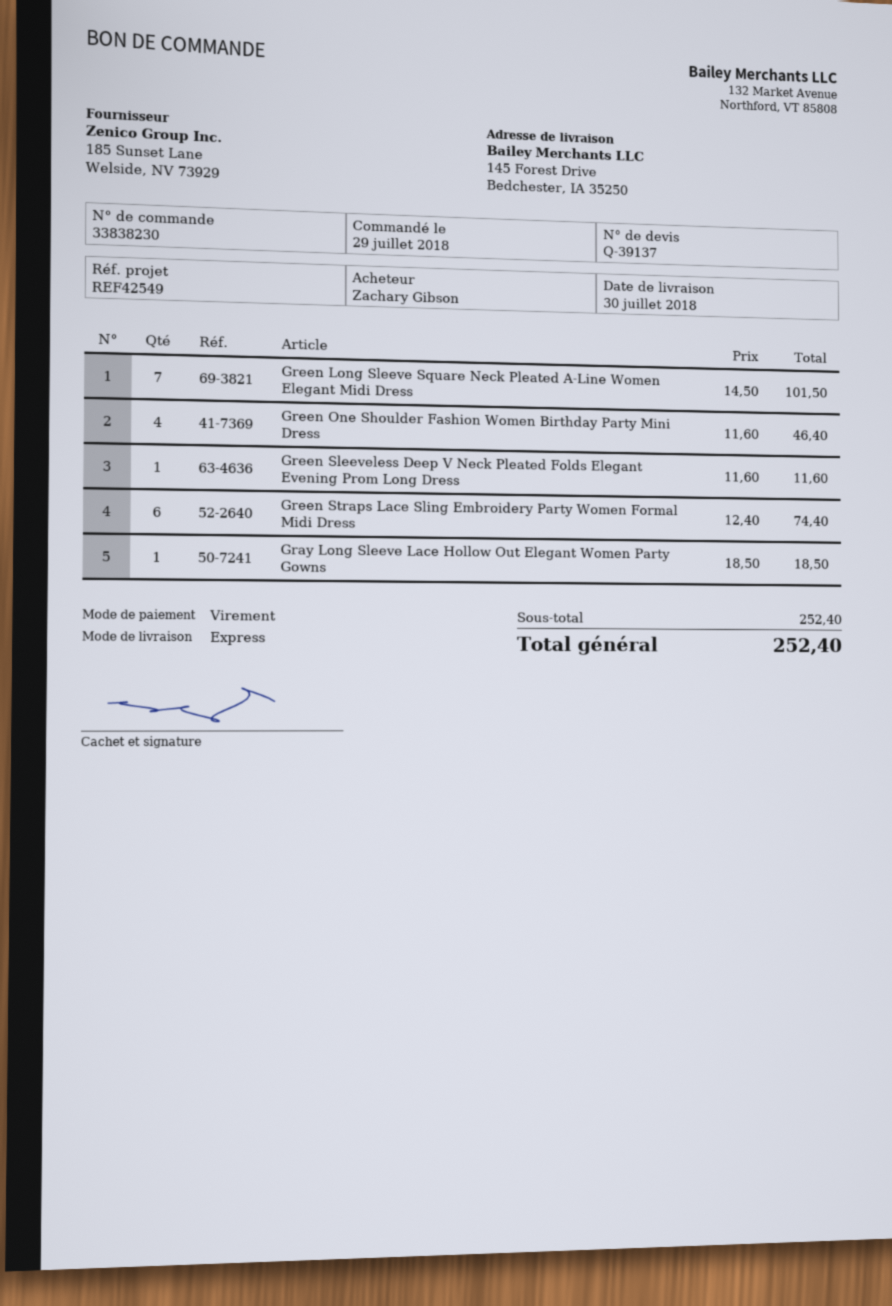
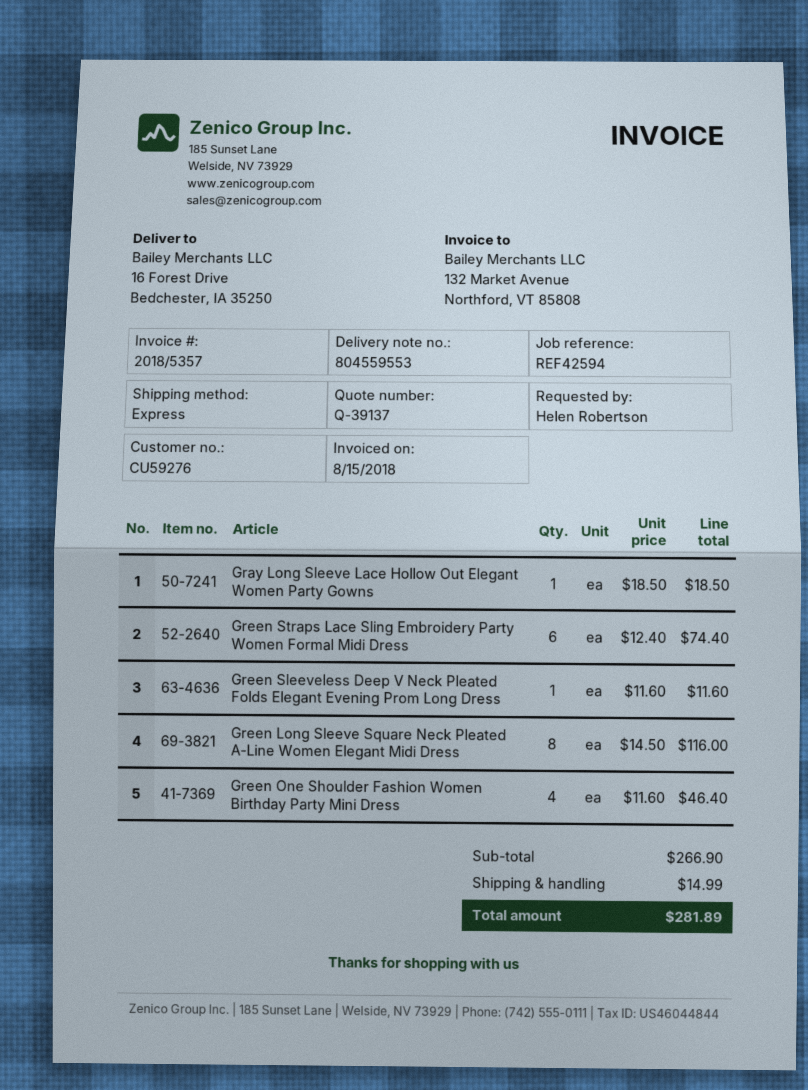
reference: REF42549 -> REF42594
ordered by: Zachary Gibson -> Helen Robertson
ship to: 145 Forest Drive, Bedchester, IA 35250 -> 16 Forest Drive, Bedchester, IA 35250
Green Long Sleeve Square Neck Pleated A-Line Women Elegant Midi Dress: 7 x 14.50 = 101.50 -> 8 x 14.50 = 116.00
subtotal: 252.40 -> 266.90
shipping: none -> 14.99
total: 252.40 -> 281.89

